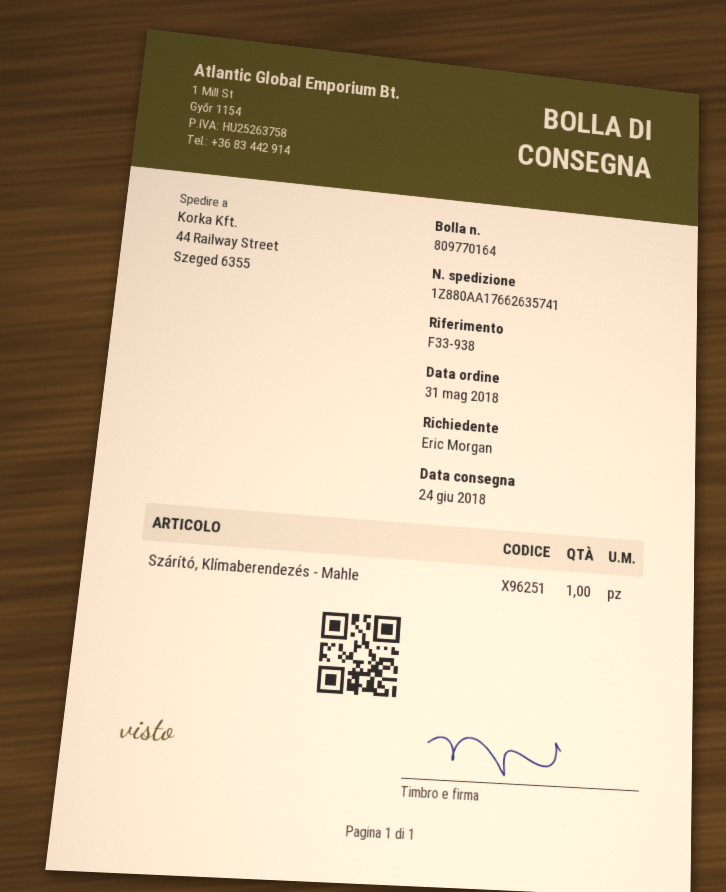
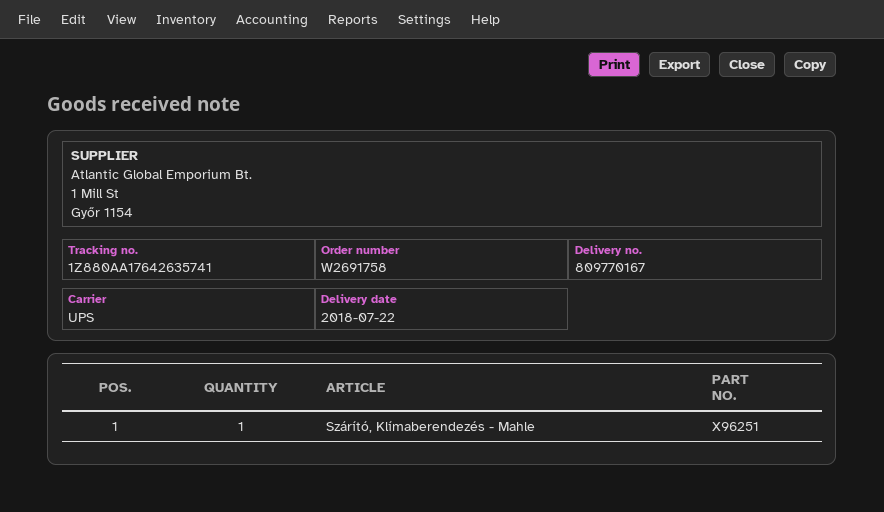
delivery note number: 809770164 -> 809770167
delivery date: 2018-06-24 -> 2018-07-22
tracking number: 1Z880AA17662635741 -> 1Z880AA17642635741

